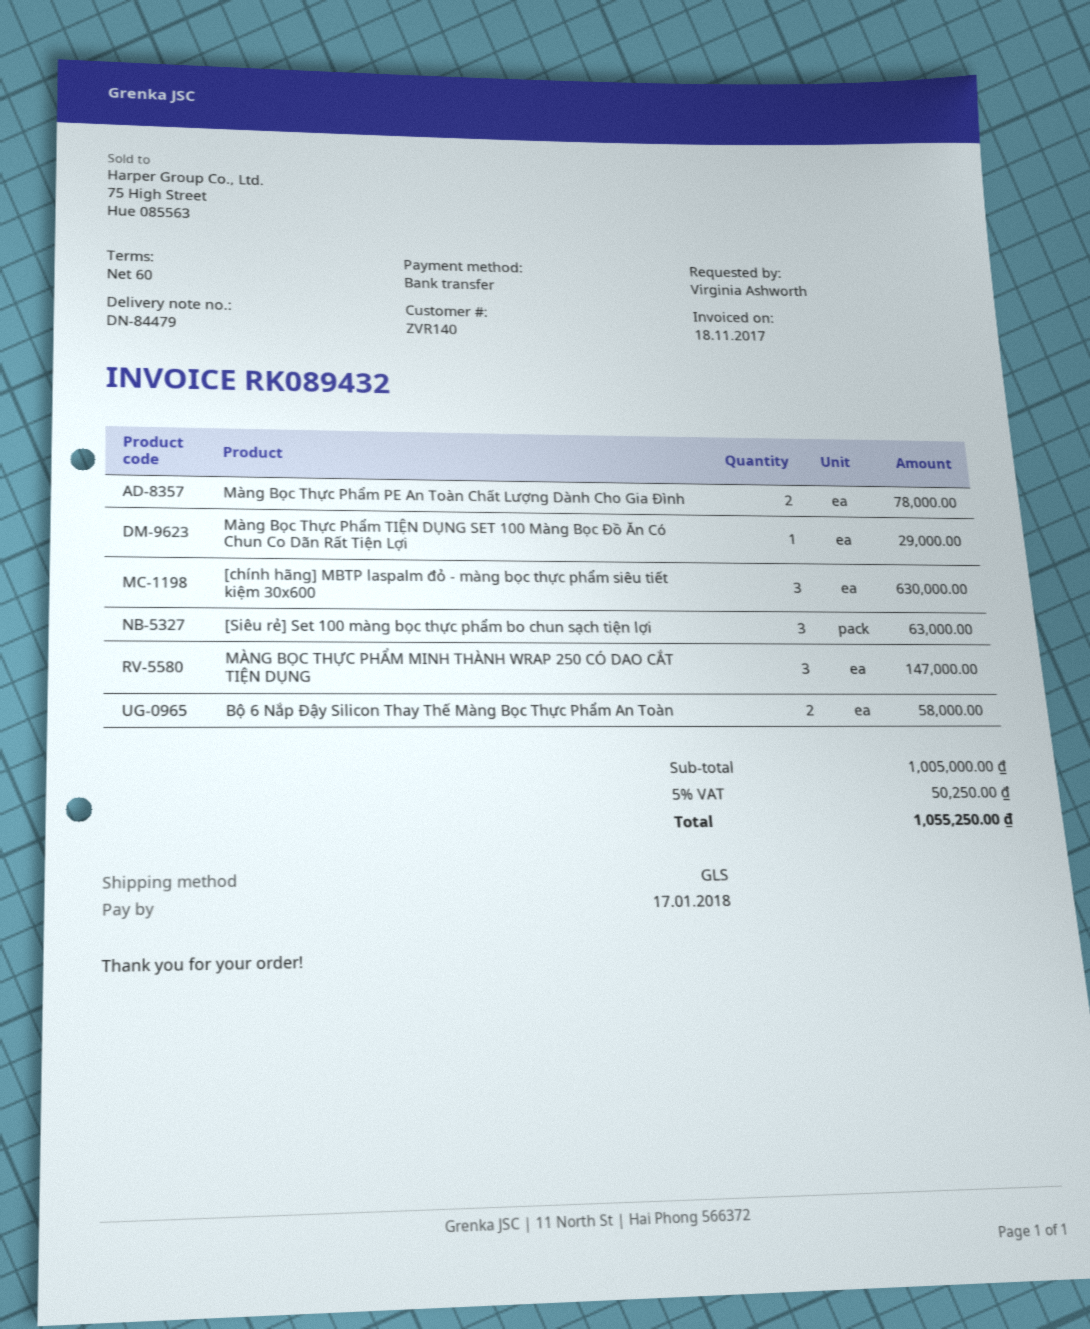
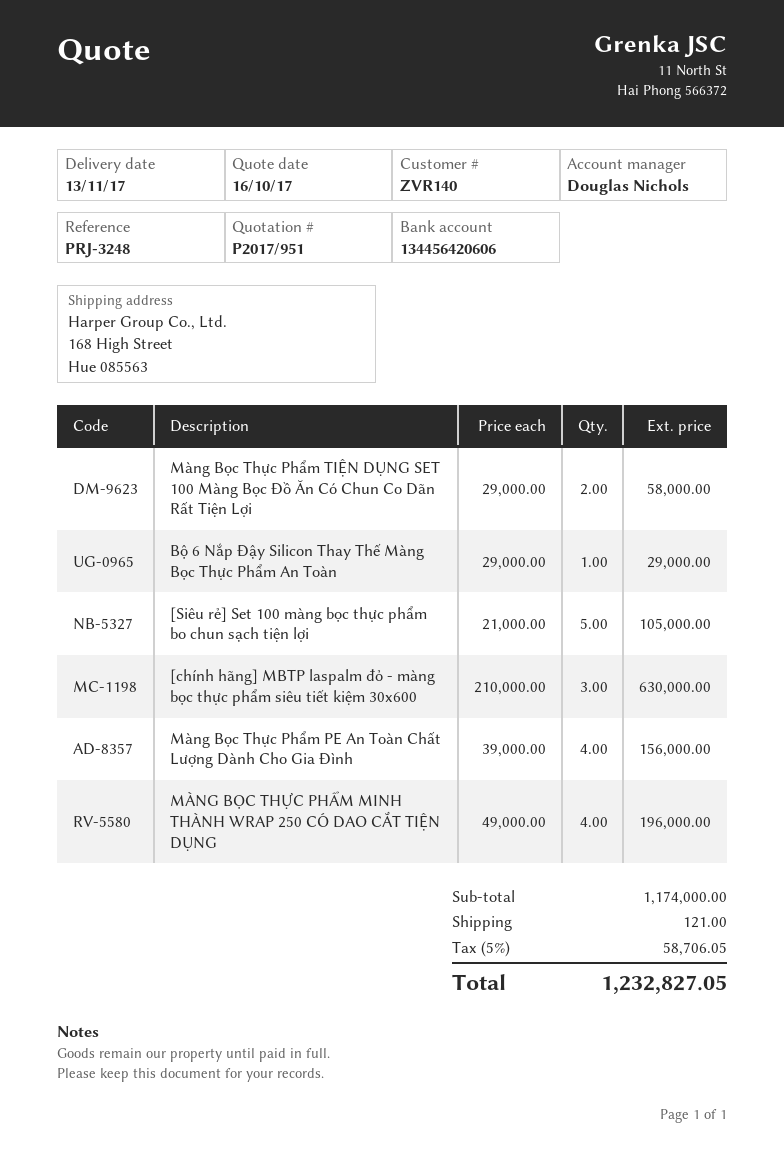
Màng Bọc Thực Phẩm PE An Toàn Chất Lượng Dành Cho Gia Đình: 2 for 78000.00 -> 4 for 156000.00
Màng Bọc Thực Phẩm TIỆN DỤNG SET 100 Màng Bọc Đồ Ăn Có Chun Co Dãn Rất Tiện Lợi: 1 for 29000.00 -> 2 for 58000.00
[Siêu rẻ] Set 100 màng bọc thực phẩm bo chun sạch tiện lợi: 3 for 63000.00 -> 5 for 105000.00
MÀNG BỌC THỰC PHẨM MINH THÀNH WRAP 250 CÓ DAO CẮT TIỆN DỤNG: 3 for 147000.00 -> 4 for 196000.00
Bộ 6 Nắp Đậy Silicon Thay Thế Màng Bọc Thực Phẩm An Toàn: 2 for 58000.00 -> 1 for 29000.00
subtotal: 1005000.00 -> 1174000.00
shipping: none -> 121.00
tax: 5% = 50250.00 -> 5% = 58706.05
total: 1055250.00 -> 1232827.05

